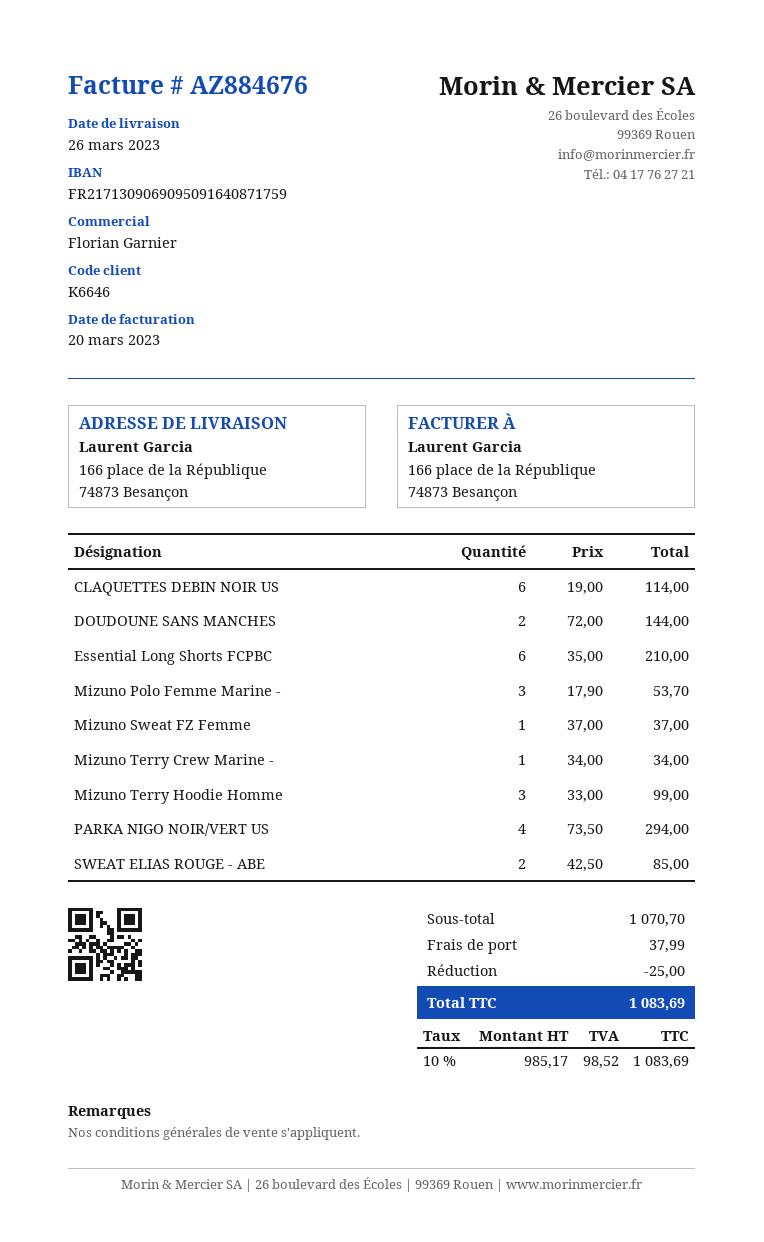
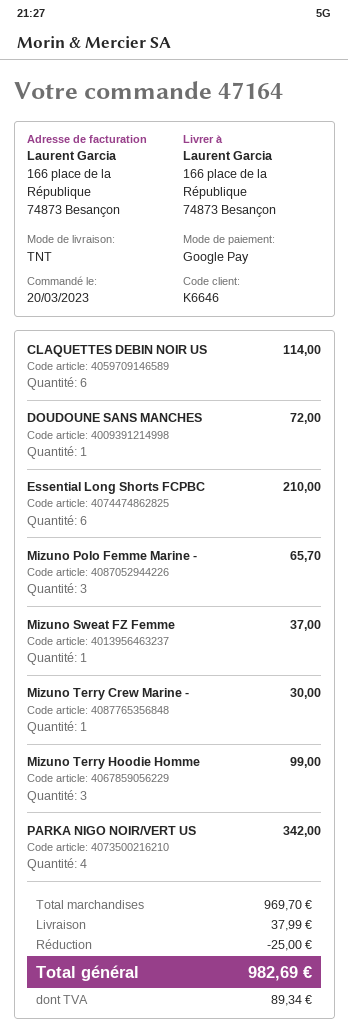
DOUDOUNE SANS MANCHES: 2 for 144.00 -> 1 for 72.00
Mizuno Polo Femme Marine -: 3 for 53.70 -> 3 for 65.70
Mizuno Terry Crew Marine -: 1 for 34.00 -> 1 for 30.00
PARKA NIGO NOIR/VERT US: 4 for 294.00 -> 4 for 342.00
SWEAT ELIAS ROUGE - ABE: 2 for 85.00 -> none
subtotal: 1070.70 -> 969.70
tax: 98.52 -> 89.34
total: 1083.69 -> 982.69

